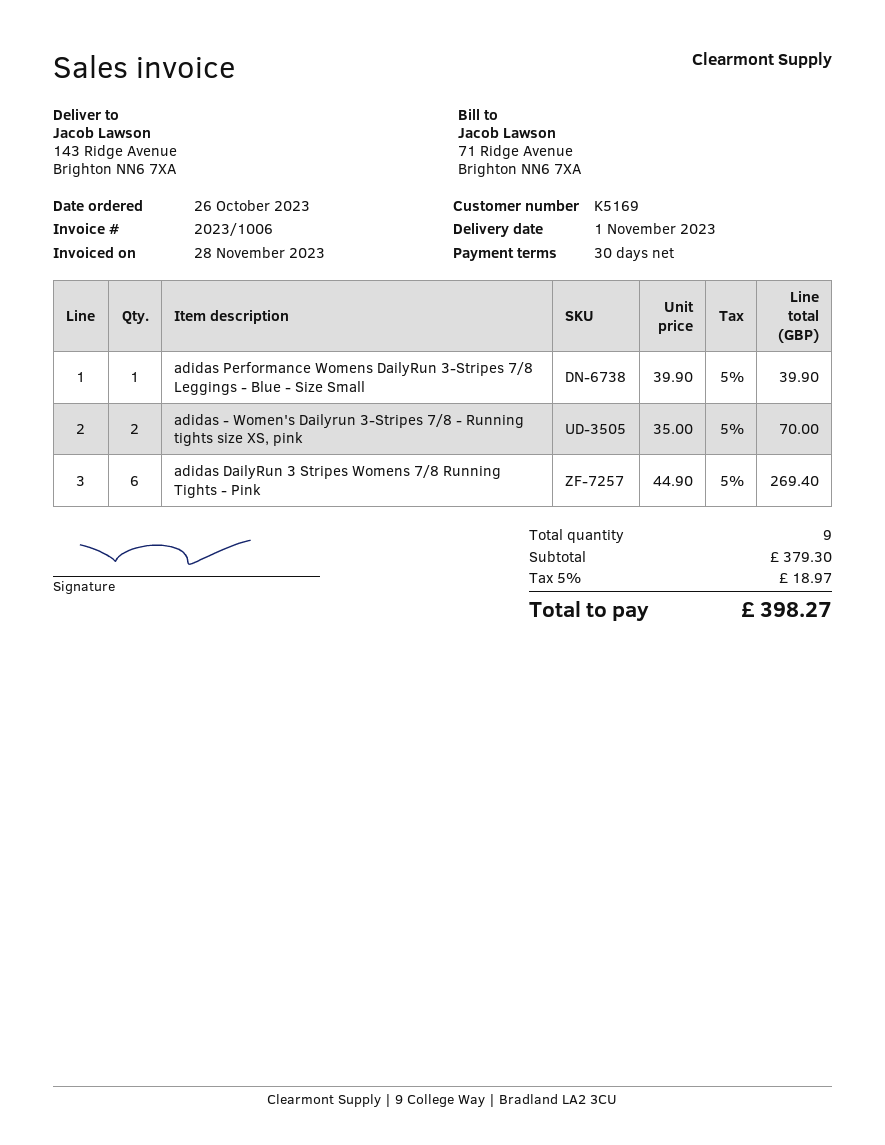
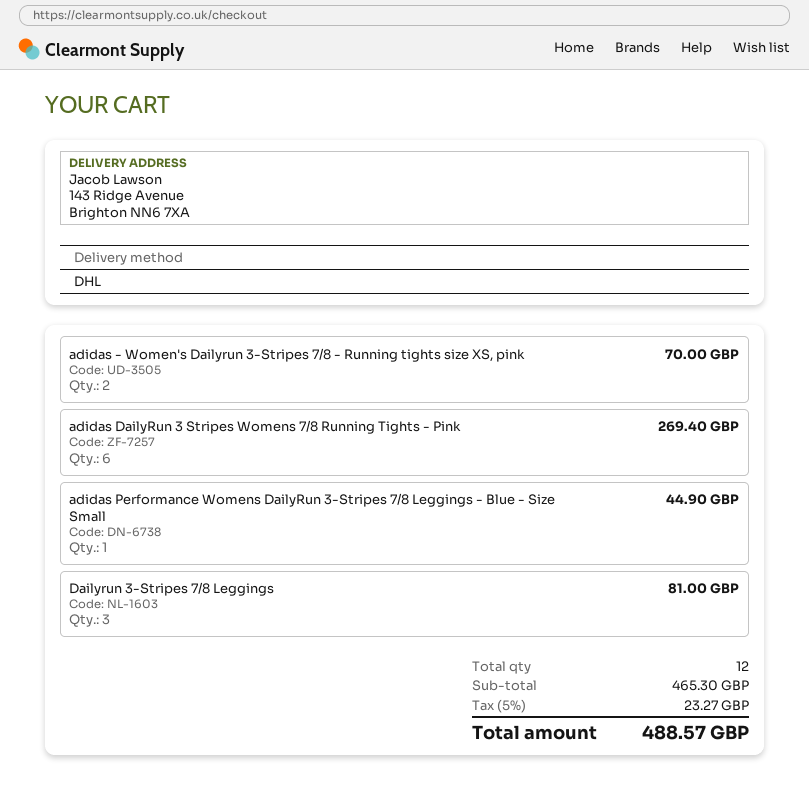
adidas Performance Womens DailyRun 3-Stripes 7/8 Leggings - Blue - Size Small: 1 for 39.90 -> 1 for 44.90
Dailyrun 3-Stripes 7/8 Leggings: none -> 3 for 81.00
total quantity: 9 -> 12
subtotal: 379.30 -> 465.30
tax: 5% = 18.97 -> 5% = 23.27
total: 398.27 -> 488.57

